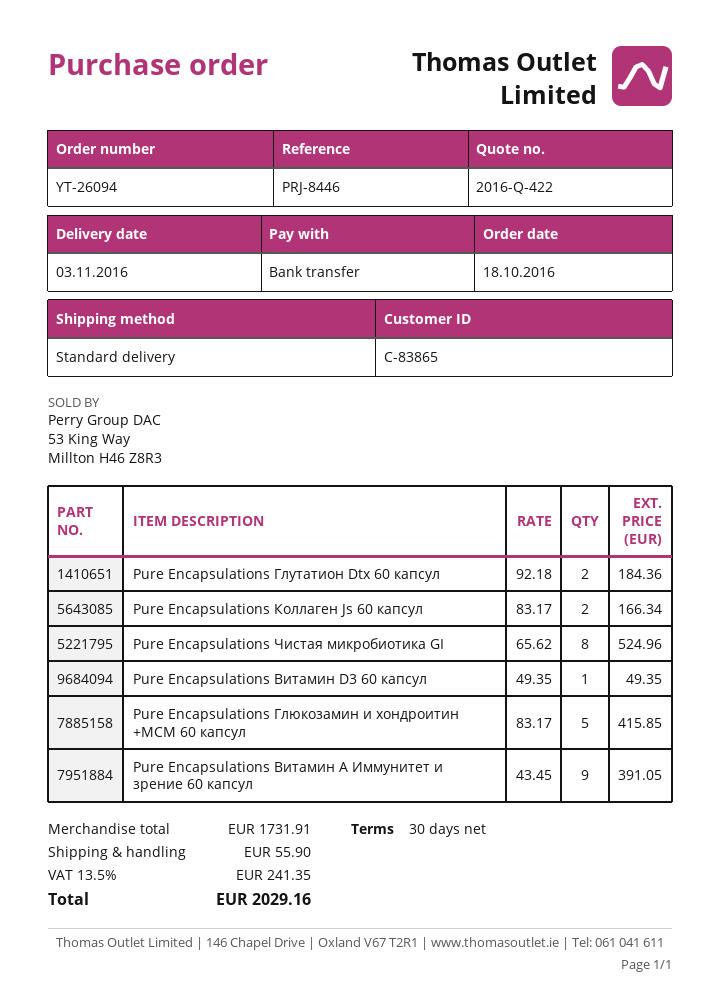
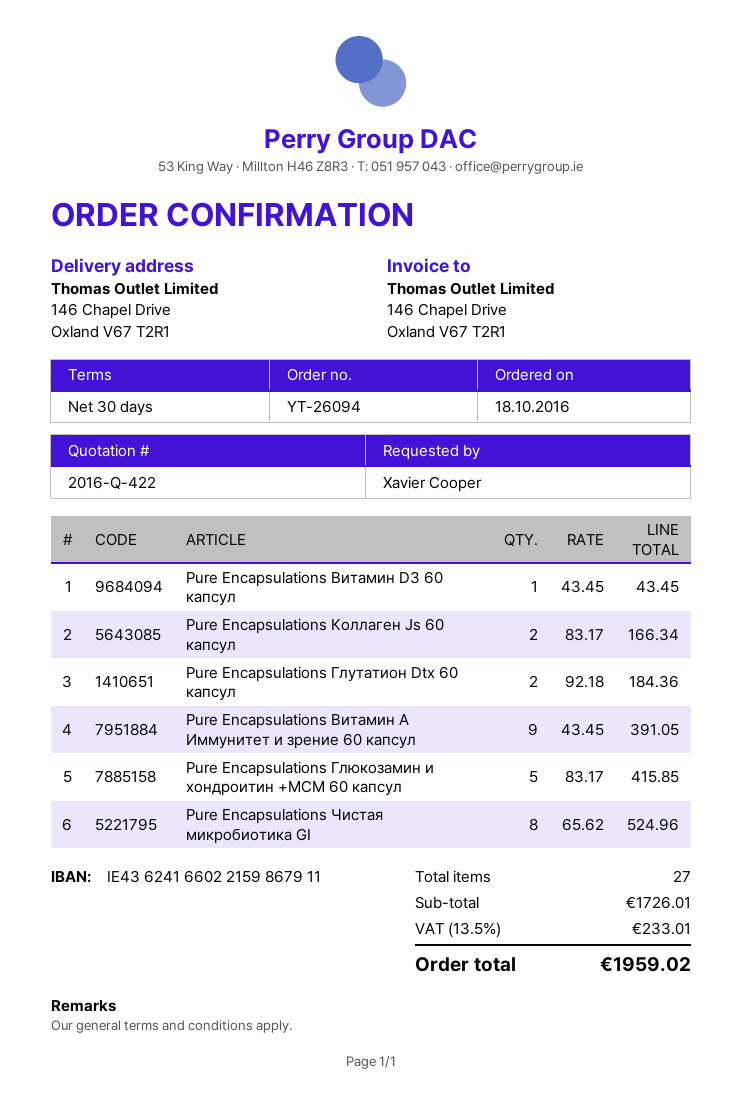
Pure Encapsulations Витамин D3 60 капсул: 1 x 49.35 = 49.35 -> 1 x 43.45 = 43.45
subtotal: 1731.91 -> 1726.01
shipping: 55.90 -> none
tax: 13.5% = 241.35 -> 13.5% = 233.01
total: 2029.16 -> 1959.02

